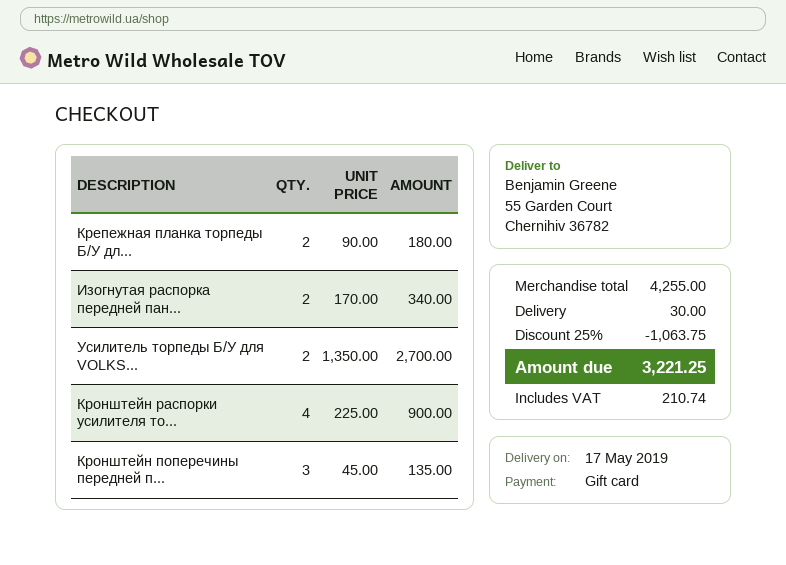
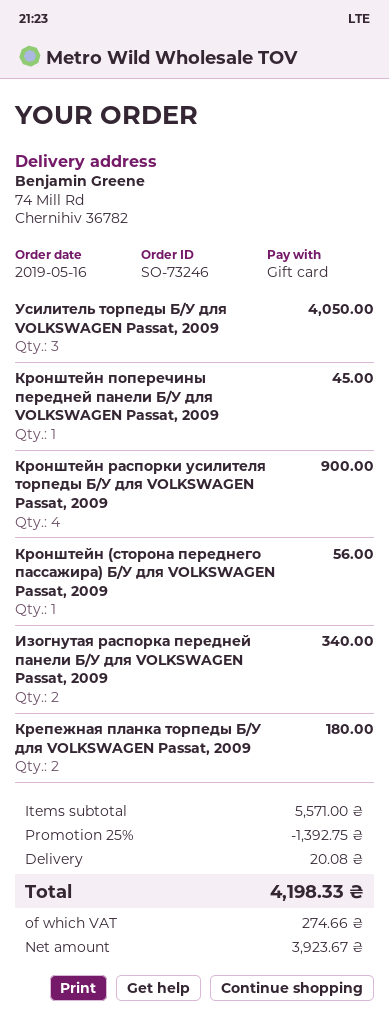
ship to: 55 Garden Court, Chernihiv 36782 -> 74 Mill Rd, Chernihiv 36782
Усилитель торпеды Б/У для VOLKS...: 2 for 2700.00 -> 3 for 4050.00
Кронштейн поперечины передней п...: 3 for 135.00 -> 1 for 45.00
Кронштейн (сторона переднего пассажира) Б/У для VOLKSWAGEN Passat, 2009: none -> 1 for 56.00
subtotal: 4255.00 -> 5571.00
discount: 25% = 1063.75 -> 25% = 1392.75
shipping: 30.00 -> 20.08
tax: 210.74 -> 274.66
total: 3221.25 -> 4198.33

